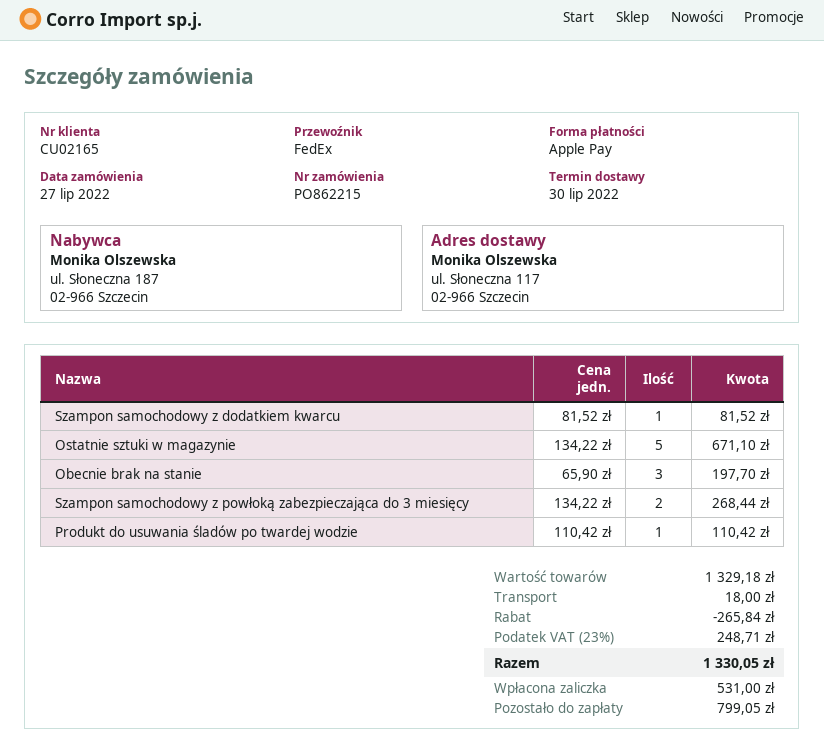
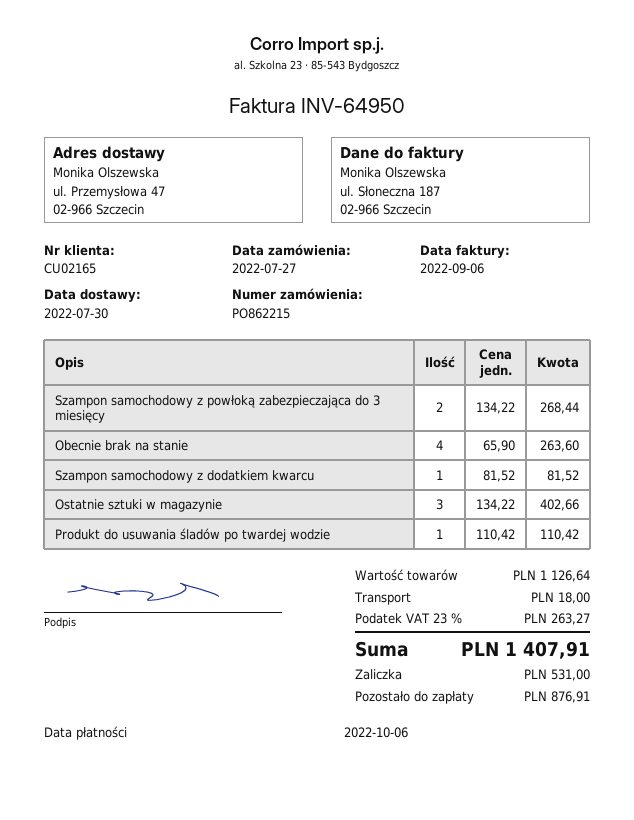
ship to: ul. Słoneczna 117, 02-966 Szczecin -> ul. Przemysłowa 47, 02-966 Szczecin
Ostatnie sztuki w magazynie: 5 x 134.22 = 671.10 -> 3 x 134.22 = 402.66
Obecnie brak na stanie: 3 x 65.90 = 197.70 -> 4 x 65.90 = 263.60
subtotal: 1329.18 -> 1126.64
discount: 265.84 -> none
tax: 23% = 248.71 -> 23% = 263.27
total: 1330.05 -> 1407.91
balance: 799.05 -> 876.91

